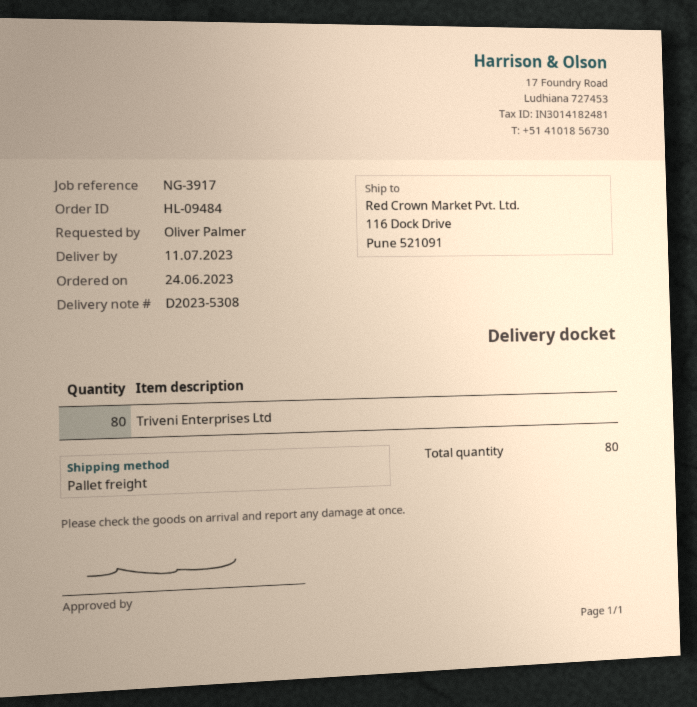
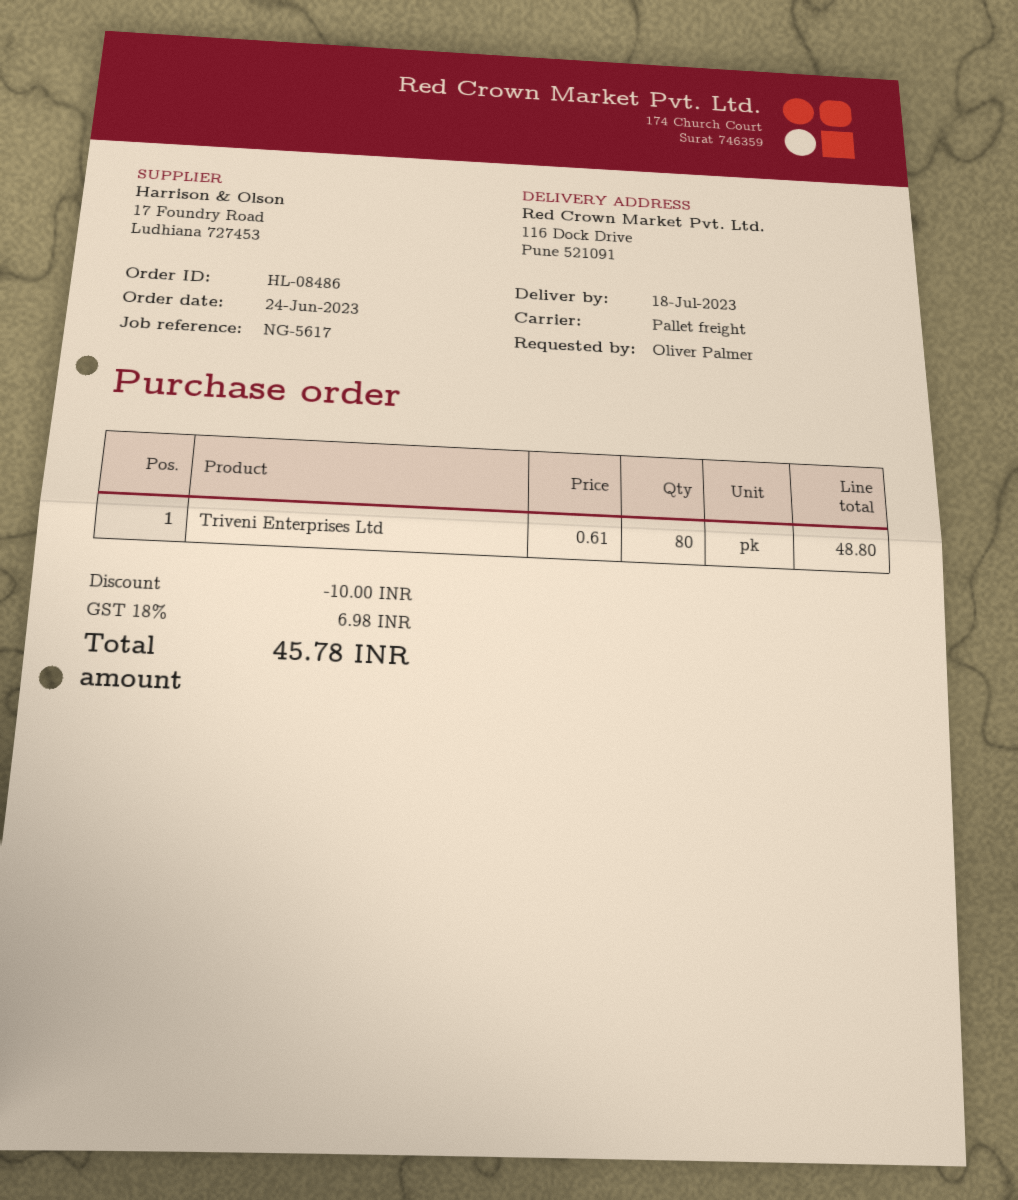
order number: HL-09484 -> HL-08486
delivery date: 2023-07-11 -> 2023-07-18
reference: NG-3917 -> NG-5617

